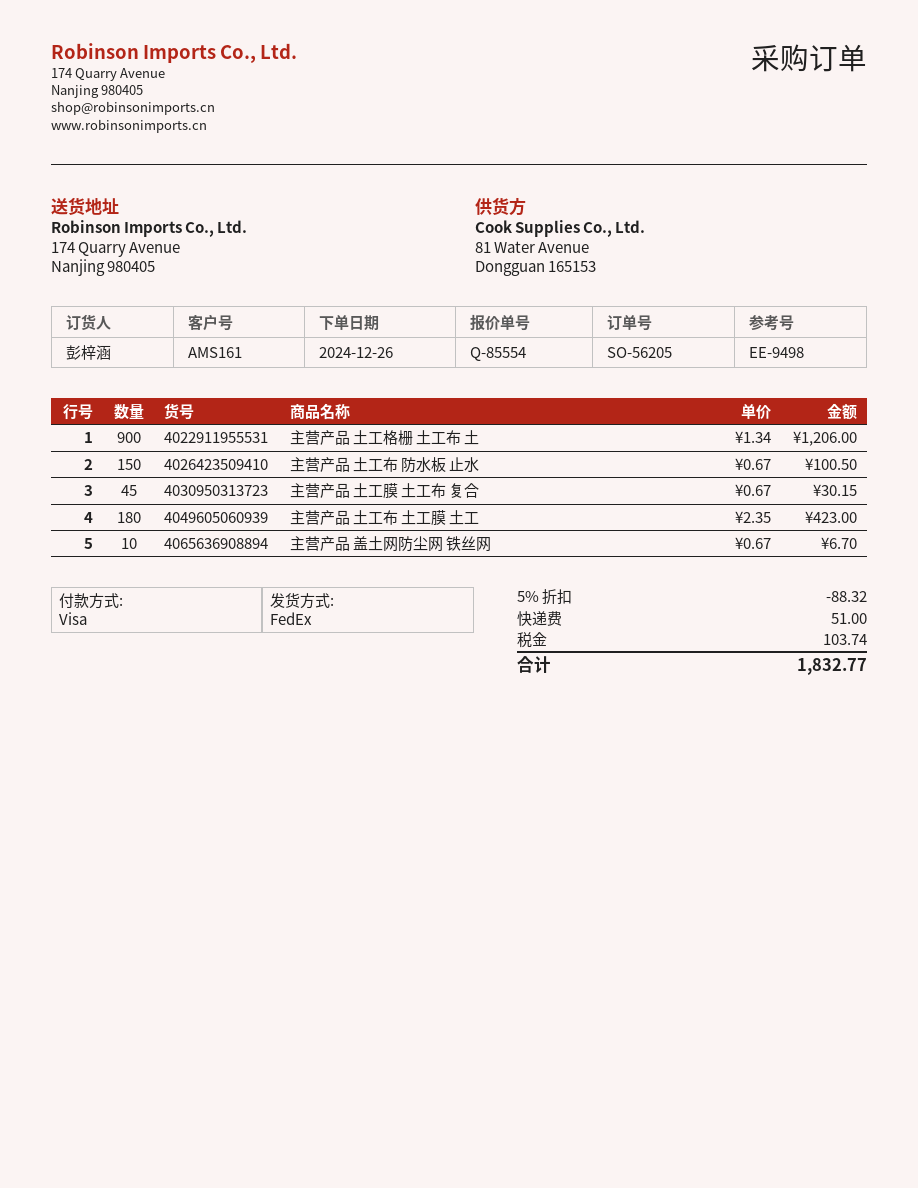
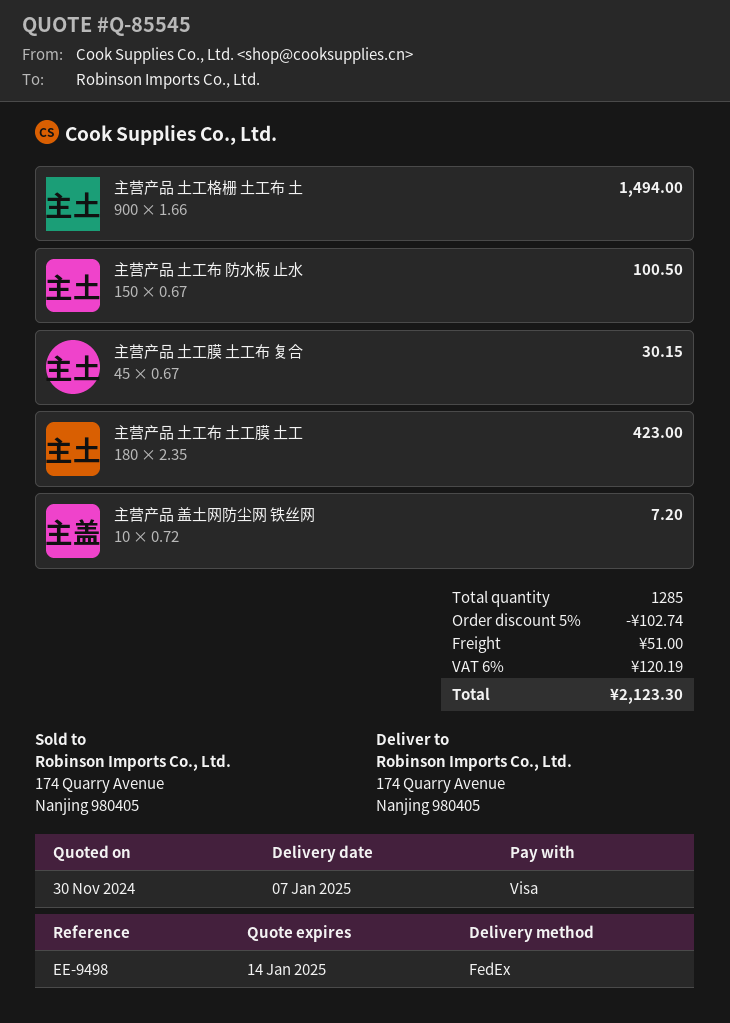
quote number: Q-85554 -> Q-85545
主营产品 土工格栅 土工布 土: 900 x 1.34 = 1206.00 -> 900 x 1.66 = 1494.00
主营产品 盖土网防尘网 铁丝网: 10 x 0.67 = 6.70 -> 10 x 0.72 = 7.20
discount: 5% = 88.32 -> 5% = 102.74
tax: 103.74 -> 120.19
total: 1832.77 -> 2123.30

